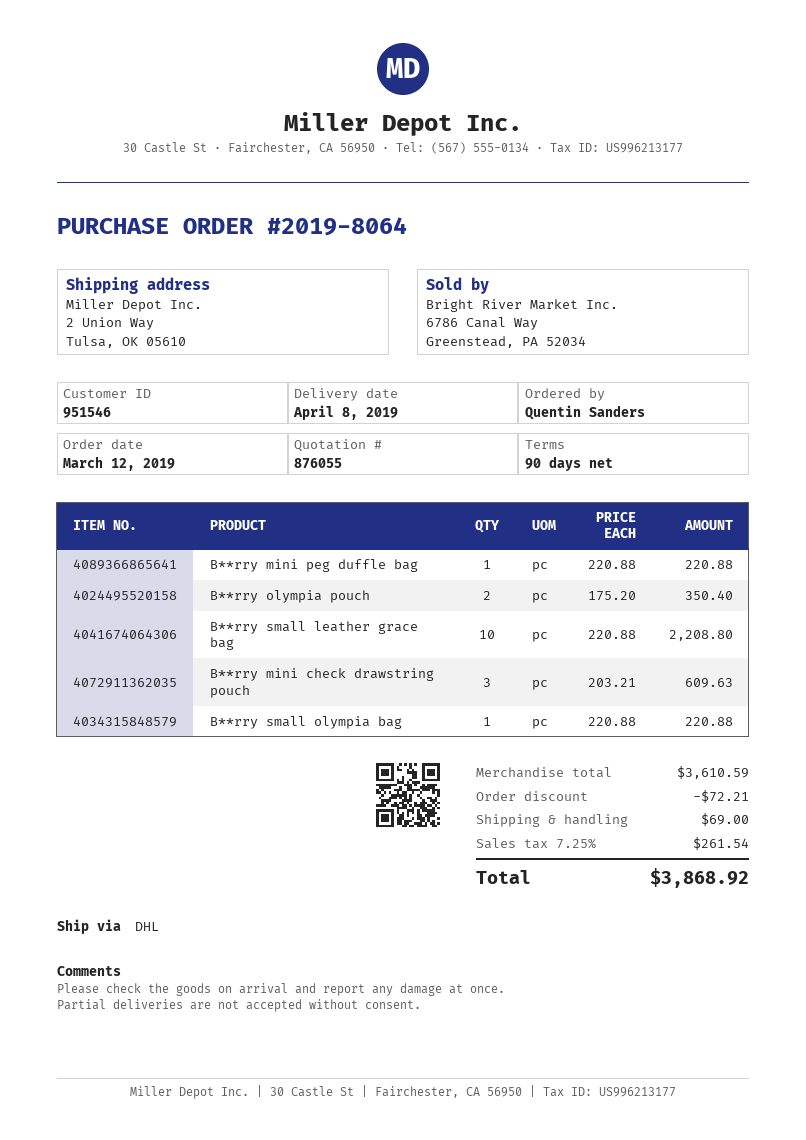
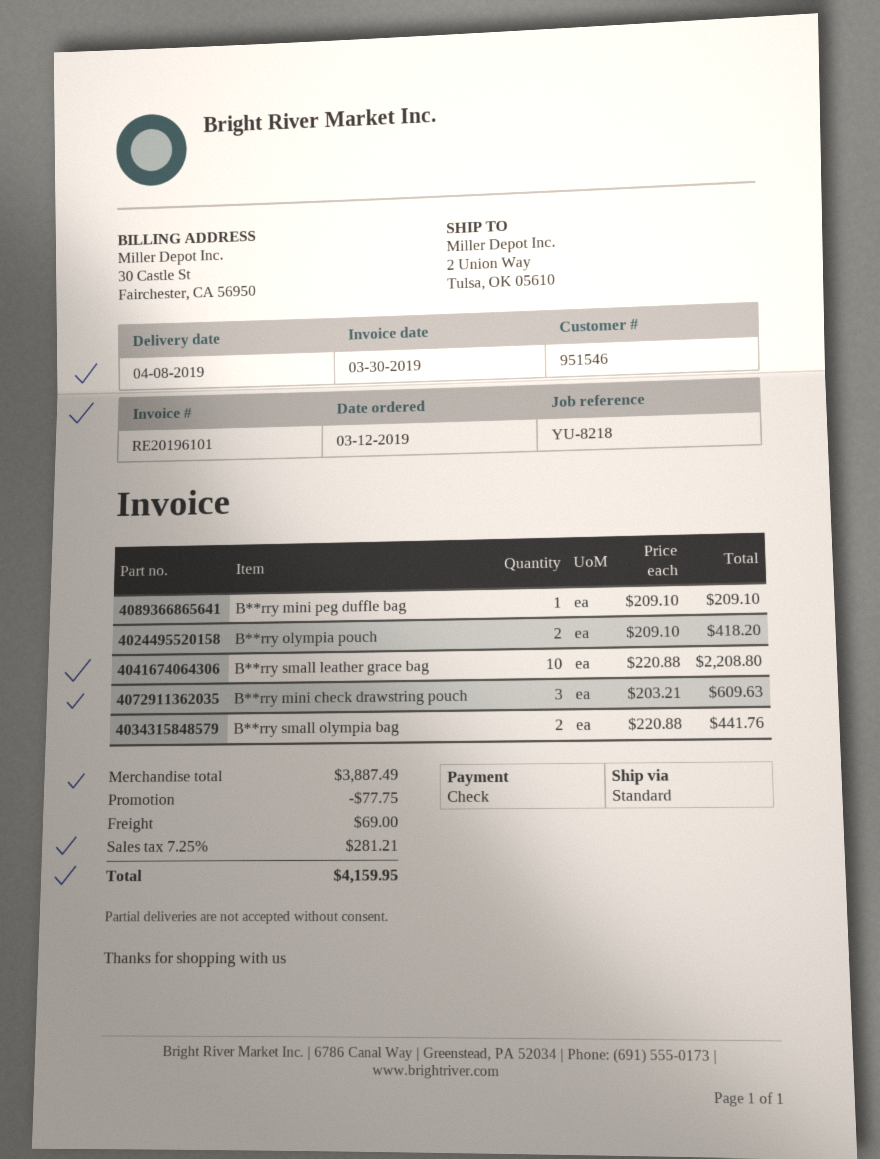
shipping method: DHL -> standard
B**rry mini peg duffle bag: 1 x 220.88 = 220.88 -> 1 x 209.10 = 209.10
B**rry olympia pouch: 2 x 175.20 = 350.40 -> 2 x 209.10 = 418.20
B**rry small olympia bag: 1 x 220.88 = 220.88 -> 2 x 220.88 = 441.76
subtotal: 3610.59 -> 3887.49
discount: 72.21 -> 77.75
tax: 7.25% = 261.54 -> 7.25% = 281.21
total: 3868.92 -> 4159.95

